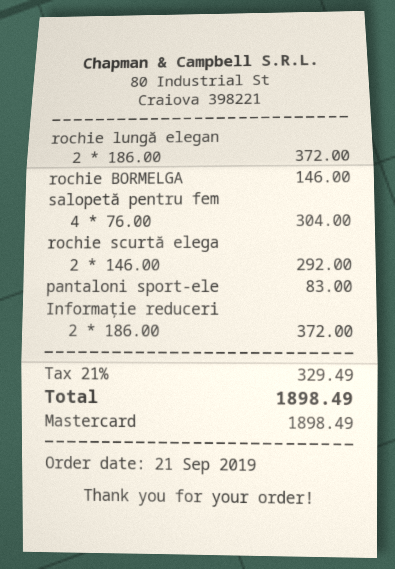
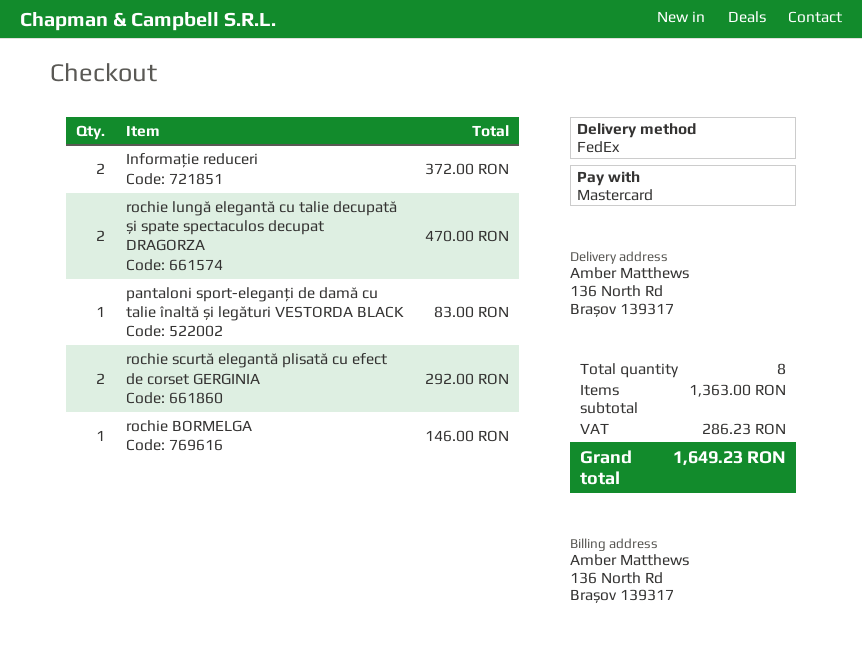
rochie lungă elegan: 2 for 372.00 -> 2 for 470.00
salopetă pentru fem: 4 for 304.00 -> none
tax: 329.49 -> 286.23
total: 1898.49 -> 1649.23

